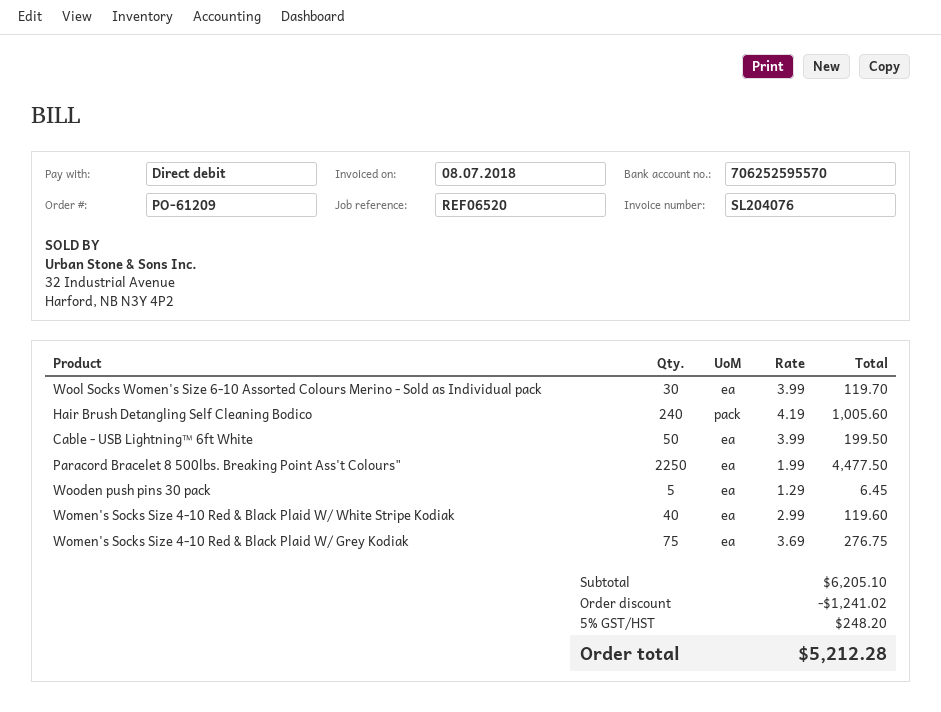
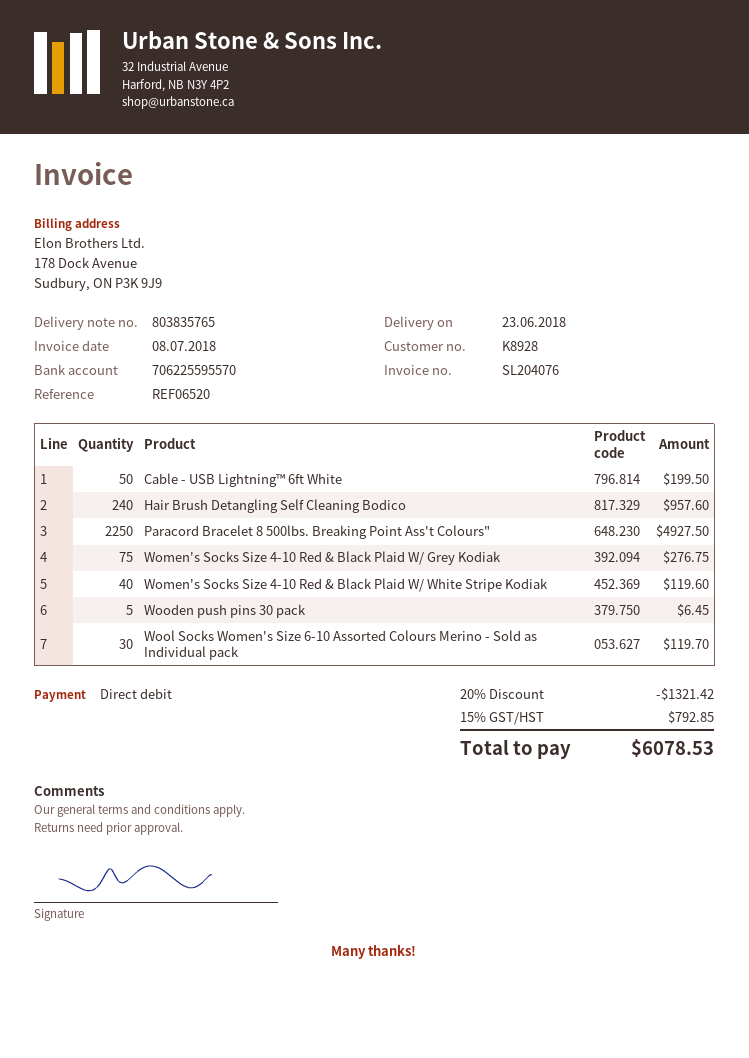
bank account: 706252595570 -> 706225595570
Hair Brush Detangling Self Cleaning Bodico: 240 for 1005.60 -> 240 for 957.60
Paracord Bracelet 8 500lbs. Breaking Point Ass't Colours": 2250 for 4477.50 -> 2250 for 4927.50
discount: 1241.02 -> 1321.42
tax: 5% = 248.20 -> 15% = 792.85
total: 5212.28 -> 6078.53

